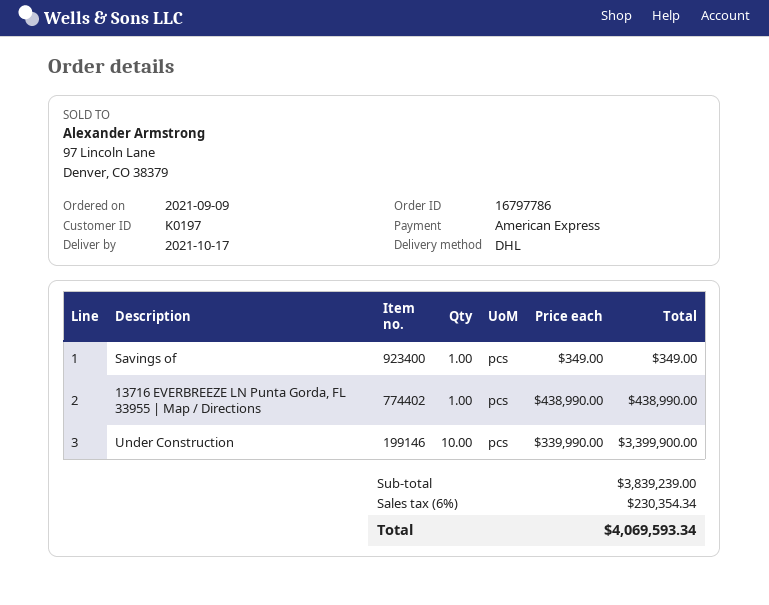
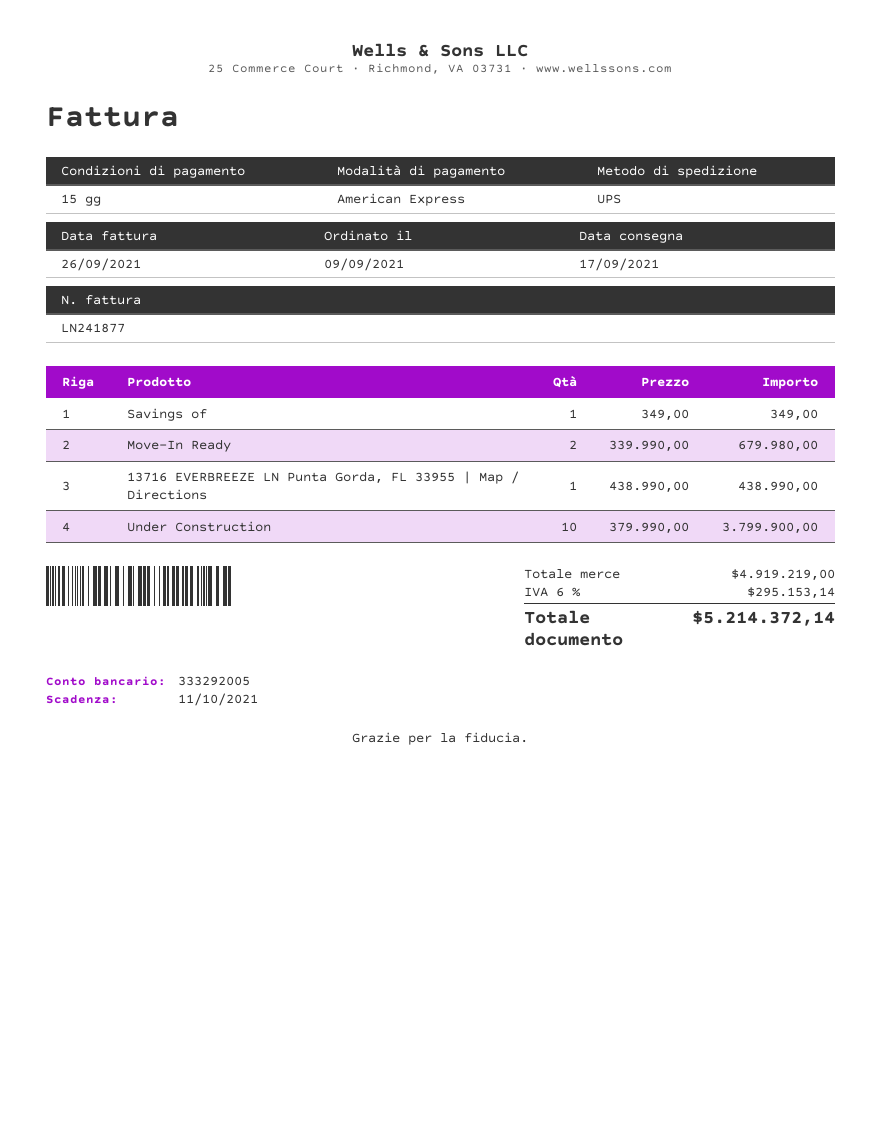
delivery date: 2021-10-17 -> 2021-09-17
shipping method: DHL -> UPS
Under Construction: 10 x 339990.00 = 3399900.00 -> 10 x 379990.00 = 3799900.00
Move-In Ready: none -> 2 x 339990.00 = 679980.00
subtotal: 3839239.00 -> 4919219.00
tax: 6% = 230354.34 -> 6% = 295153.14
total: 4069593.34 -> 5214372.14

